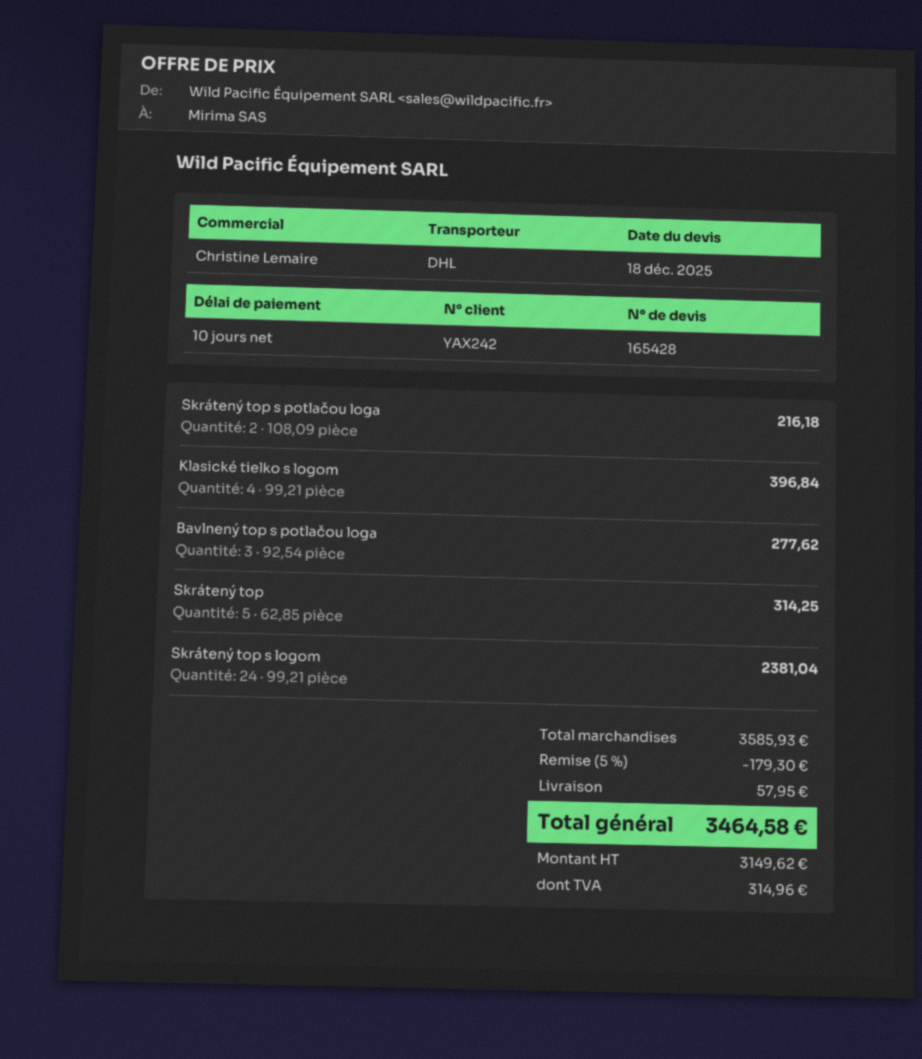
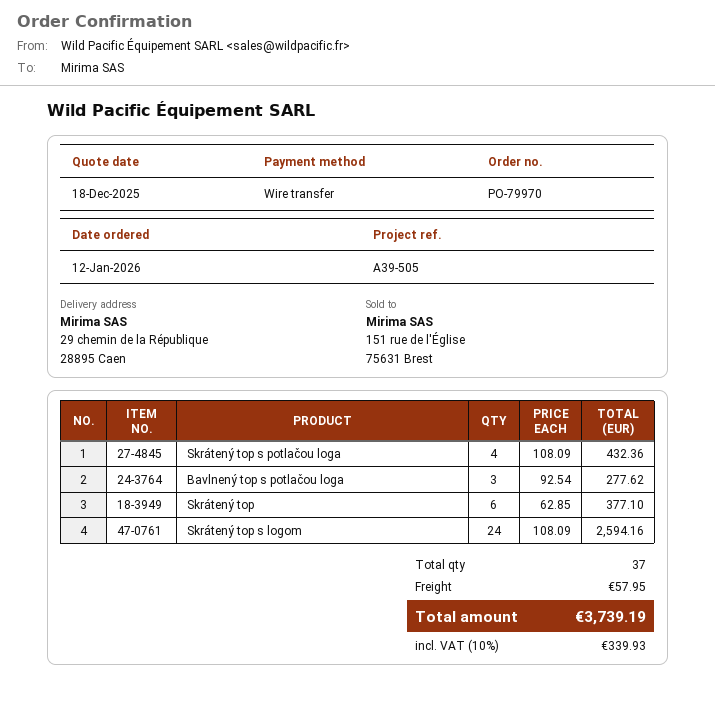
Skrátený top s potlačou loga: 2 x 108.09 = 216.18 -> 4 x 108.09 = 432.36
Klasické tielko s logom: 4 x 99.21 = 396.84 -> none
Skrátený top: 5 x 62.85 = 314.25 -> 6 x 62.85 = 377.10
Skrátený top s logom: 24 x 99.21 = 2381.04 -> 24 x 108.09 = 2594.16
discount: 5% = 179.30 -> none
tax: 314.96 -> 339.93
total: 3464.58 -> 3739.19

